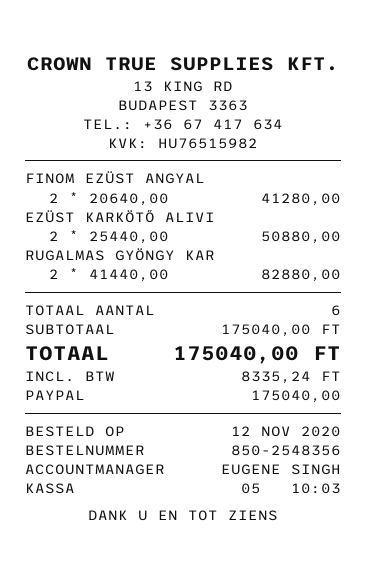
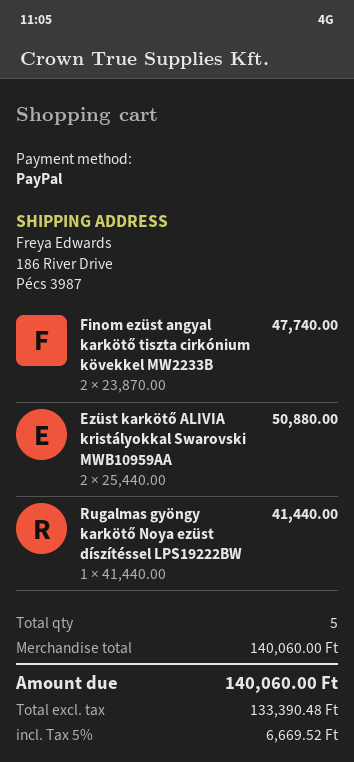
FINOM EZÜST ANGYAL: 2 x 20640.00 = 41280.00 -> 2 x 23870.00 = 47740.00
RUGALMAS GYÖNGY KAR: 2 x 41440.00 = 82880.00 -> 1 x 41440.00 = 41440.00
total quantity: 6 -> 5
subtotal: 175040.00 -> 140060.00
tax: 8335.24 -> 6669.52
total: 175040.00 -> 140060.00

